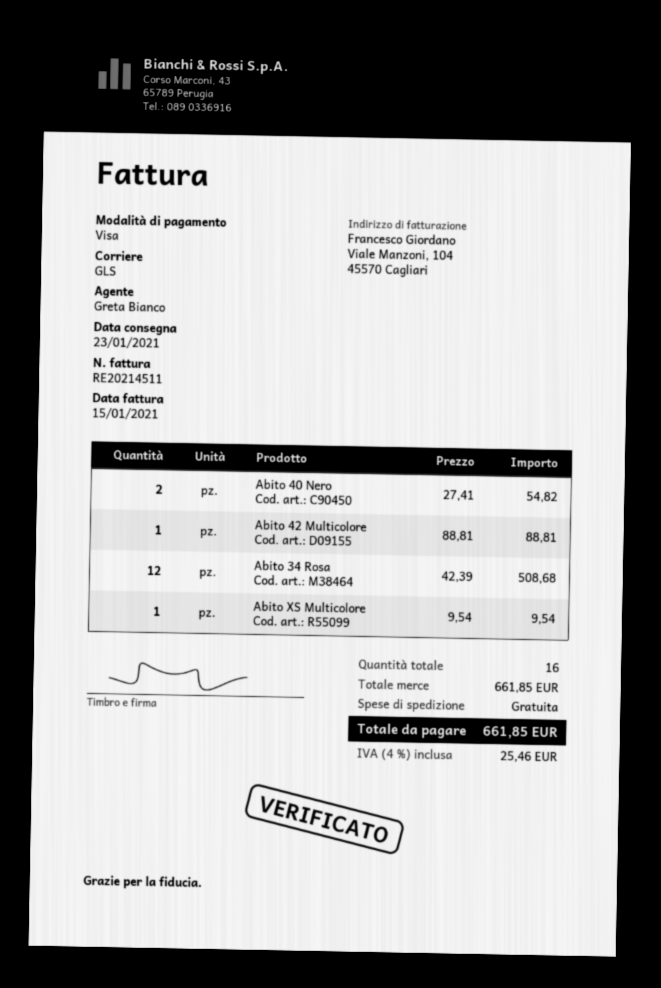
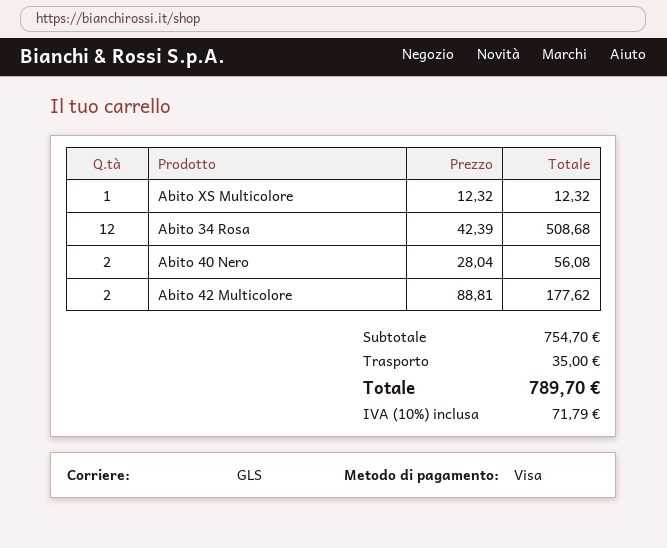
Abito 40 Nero: 2 x 27.41 = 54.82 -> 2 x 28.04 = 56.08
Abito 42 Multicolore: 1 x 88.81 = 88.81 -> 2 x 88.81 = 177.62
Abito XS Multicolore: 1 x 9.54 = 9.54 -> 1 x 12.32 = 12.32
subtotal: 661.85 -> 754.70
shipping: 0.00 -> 35.00
tax: 4% = 25.46 -> 10% = 71.79
total: 661.85 -> 789.70

